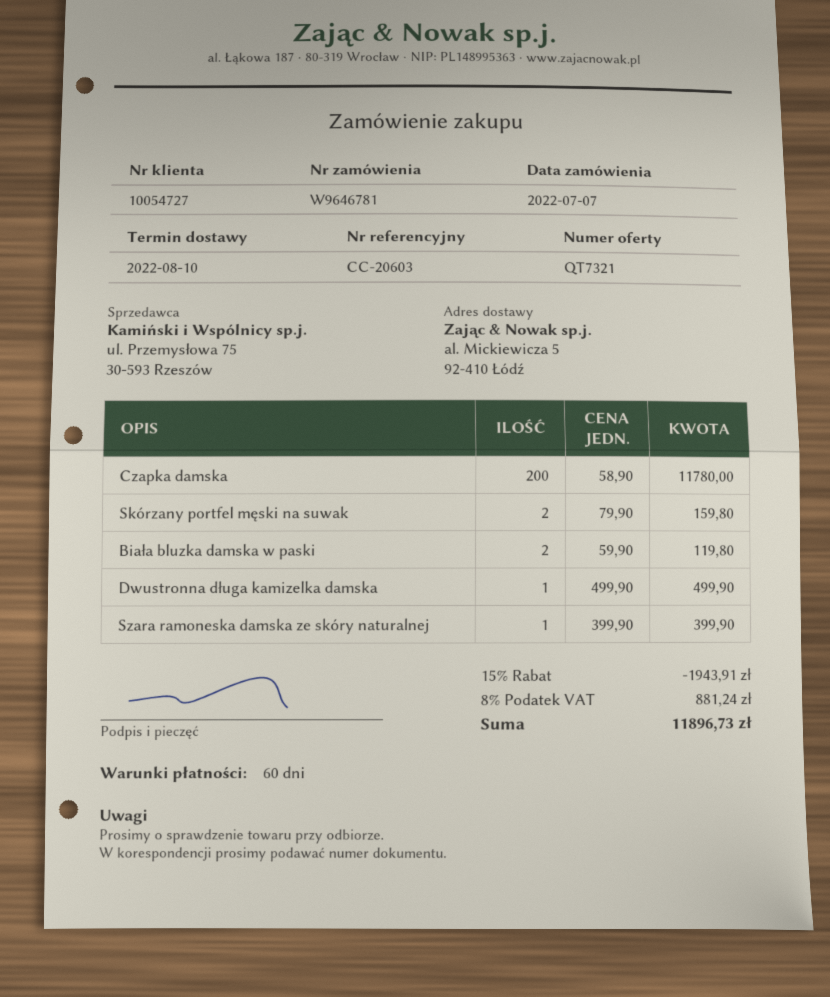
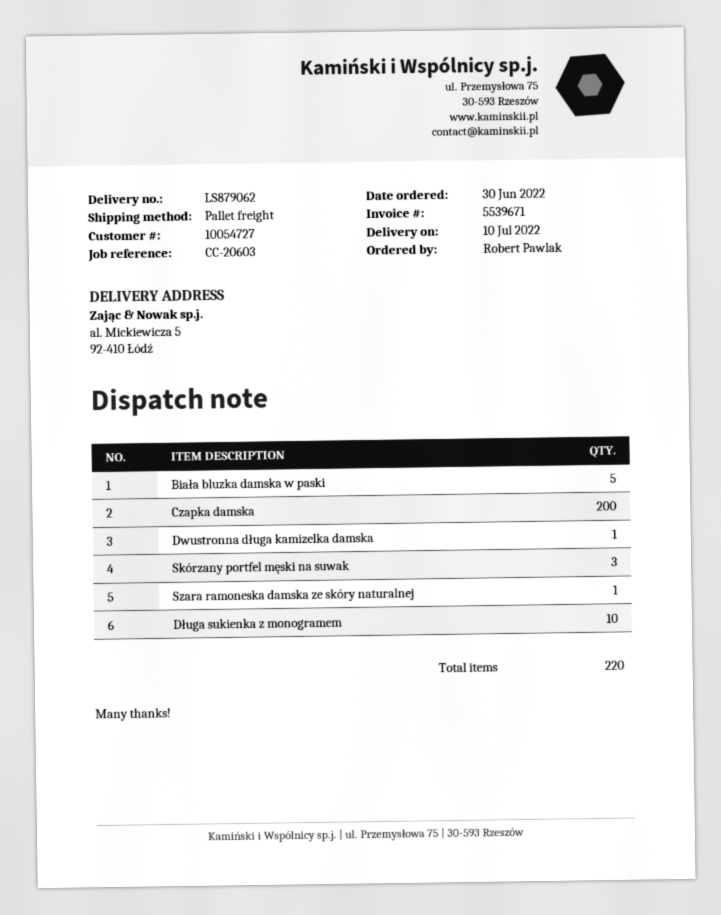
order date: 2022-07-07 -> 2022-06-30
delivery date: 2022-08-10 -> 2022-07-10
Skórzany portfel męski na suwak: 2 -> 3
Biała bluzka damska w paski: 2 -> 5
Długa sukienka z monogramem: none -> 10

